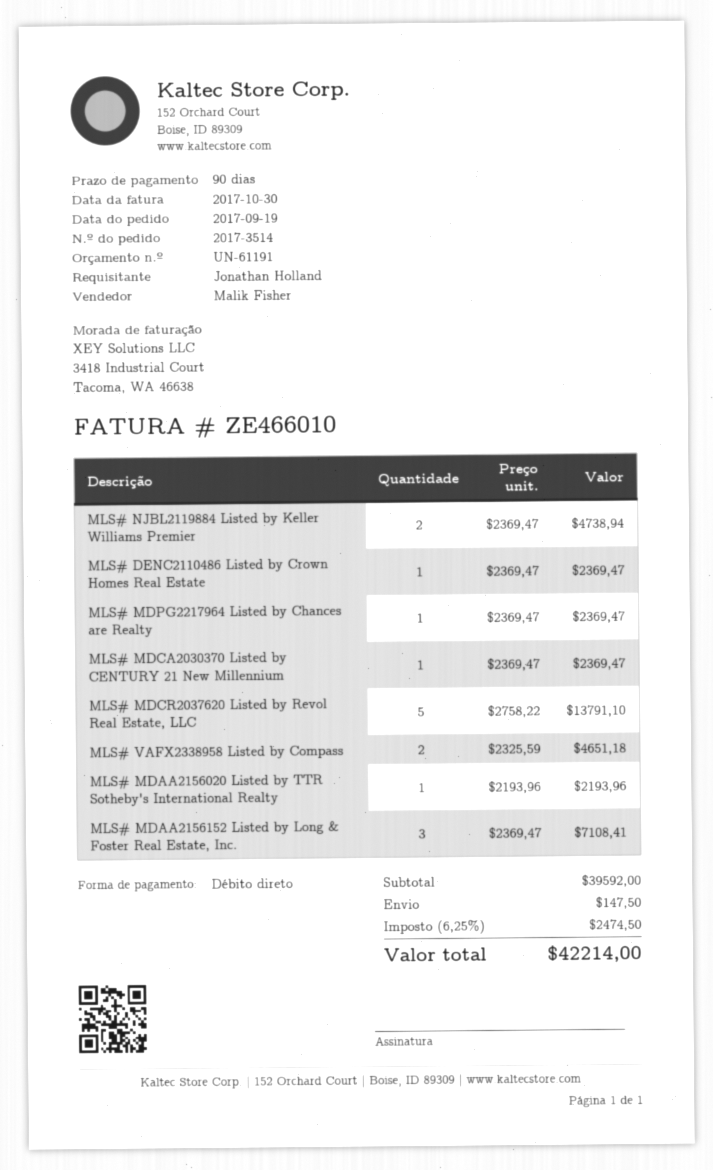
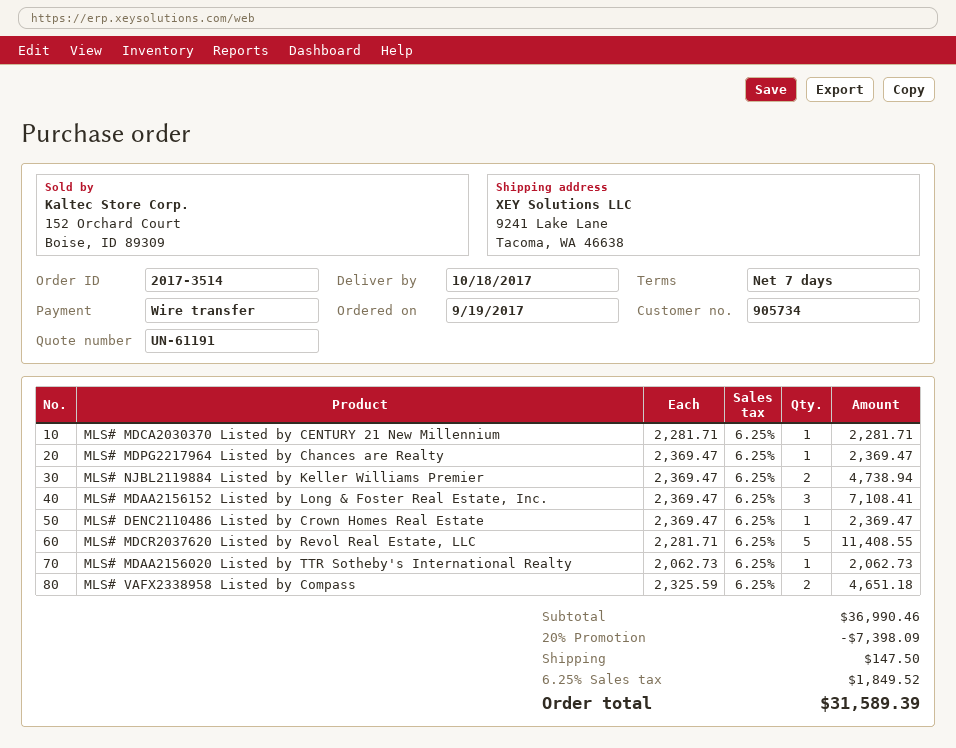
payment terms: 90 days -> 7 days
payment method: direct debit -> bank transfer
MLS# MDCA2030370 Listed by CENTURY 21 New Millennium: 1 x 2369.47 = 2369.47 -> 1 x 2281.71 = 2281.71
MLS# MDCR2037620 Listed by Revol Real Estate, LLC: 5 x 2758.22 = 13791.10 -> 5 x 2281.71 = 11408.55
MLS# MDAA2156020 Listed by TTR Sotheby's International Realty: 1 x 2193.96 = 2193.96 -> 1 x 2062.73 = 2062.73
subtotal: 39592.00 -> 36990.46
discount: none -> 20% = 7398.09
tax: 6.25% = 2474.50 -> 6.25% = 1849.52
total: 42214.00 -> 31589.39

